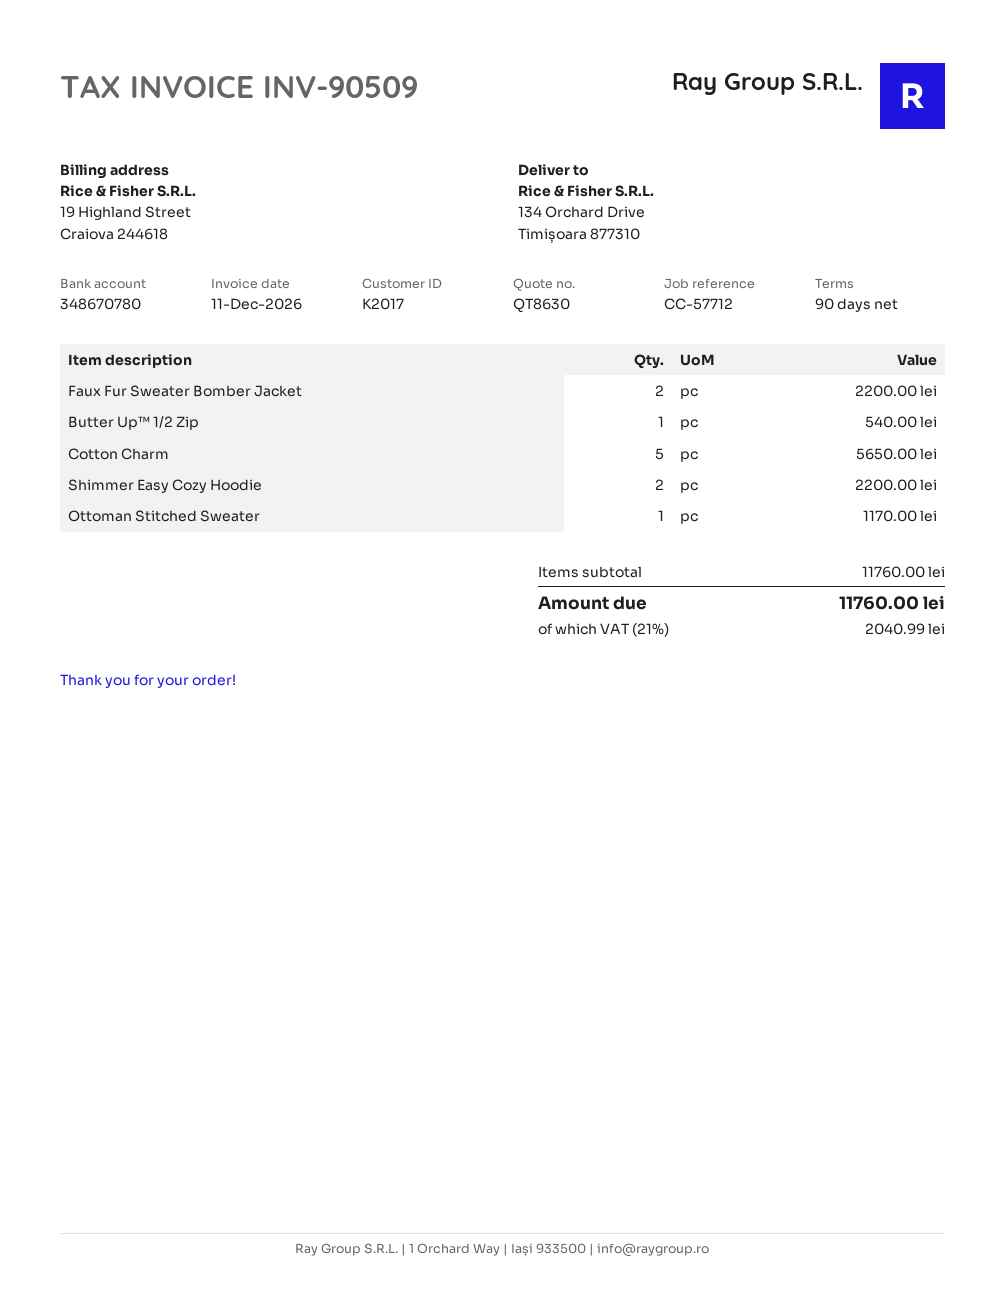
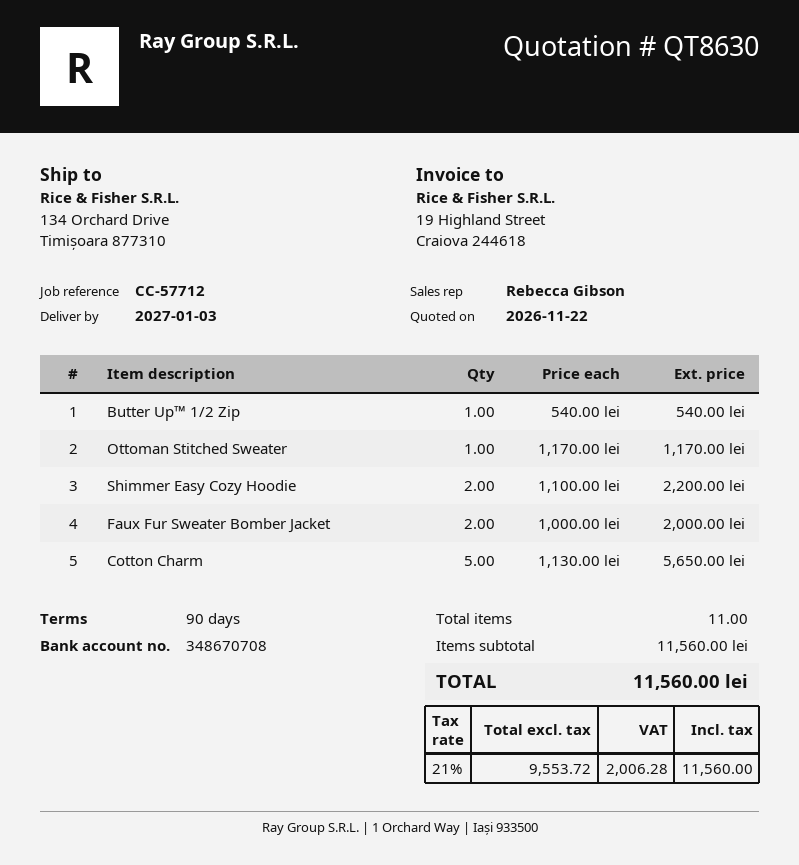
bank account: 348670780 -> 348670708
Faux Fur Sweater Bomber Jacket: 2 for 2200.00 -> 2 for 2000.00
subtotal: 11760.00 -> 11560.00
tax: 21% = 2040.99 -> 21% = 2006.28
total: 11760.00 -> 11560.00

